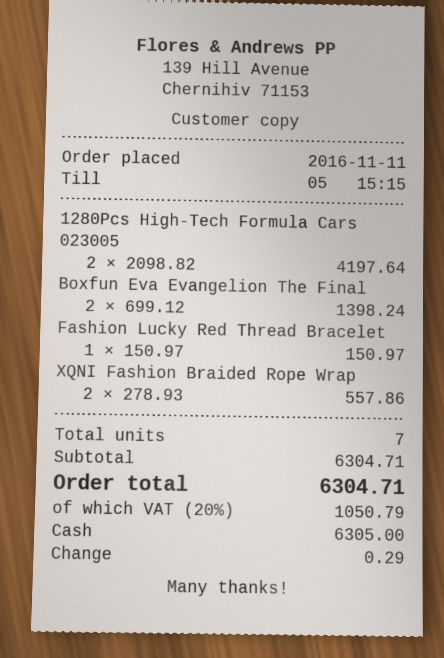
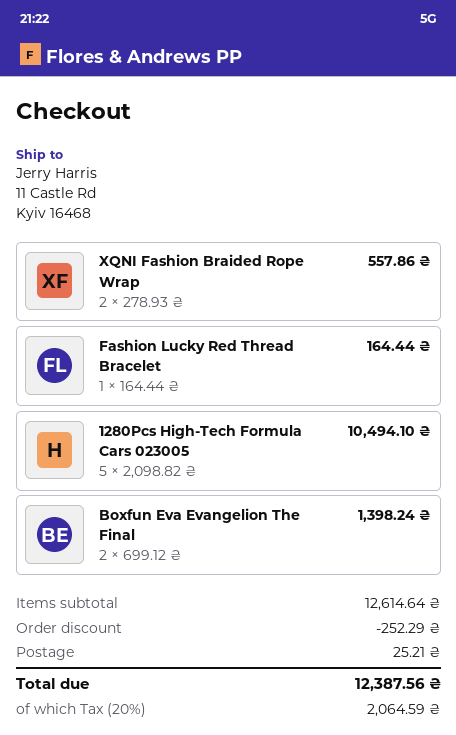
1280Pcs High-Tech Formula Cars 023005: 2 x 2098.82 = 4197.64 -> 5 x 2098.82 = 10494.10
Fashion Lucky Red Thread Bracelet: 1 x 150.97 = 150.97 -> 1 x 164.44 = 164.44
subtotal: 6304.71 -> 12614.64
discount: none -> 252.29
shipping: none -> 25.21
tax: 20% = 1050.79 -> 20% = 2064.59
total: 6304.71 -> 12387.56

